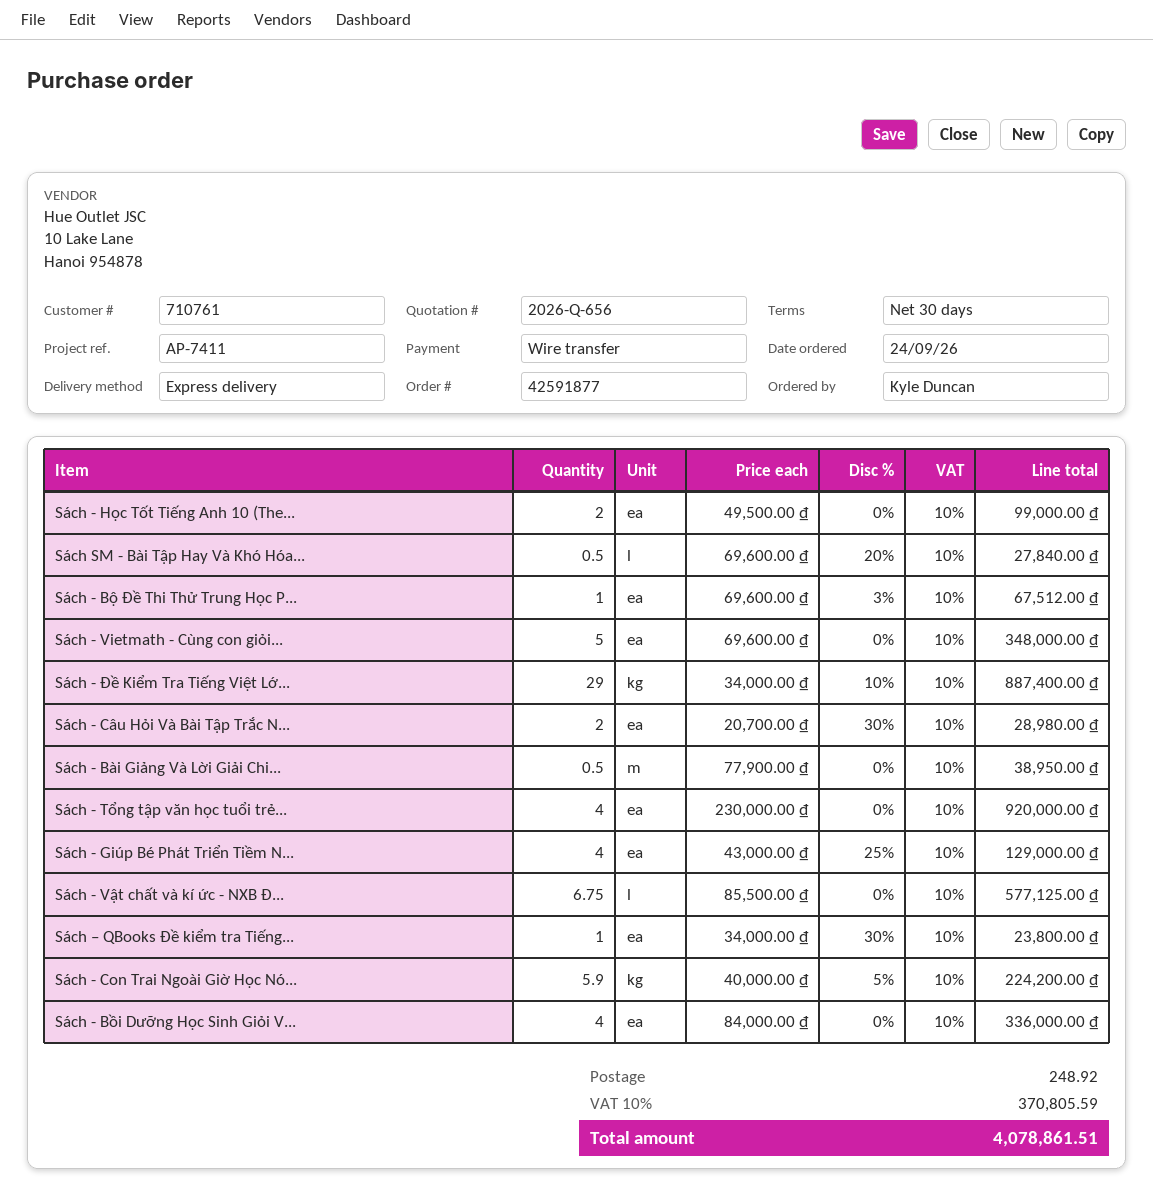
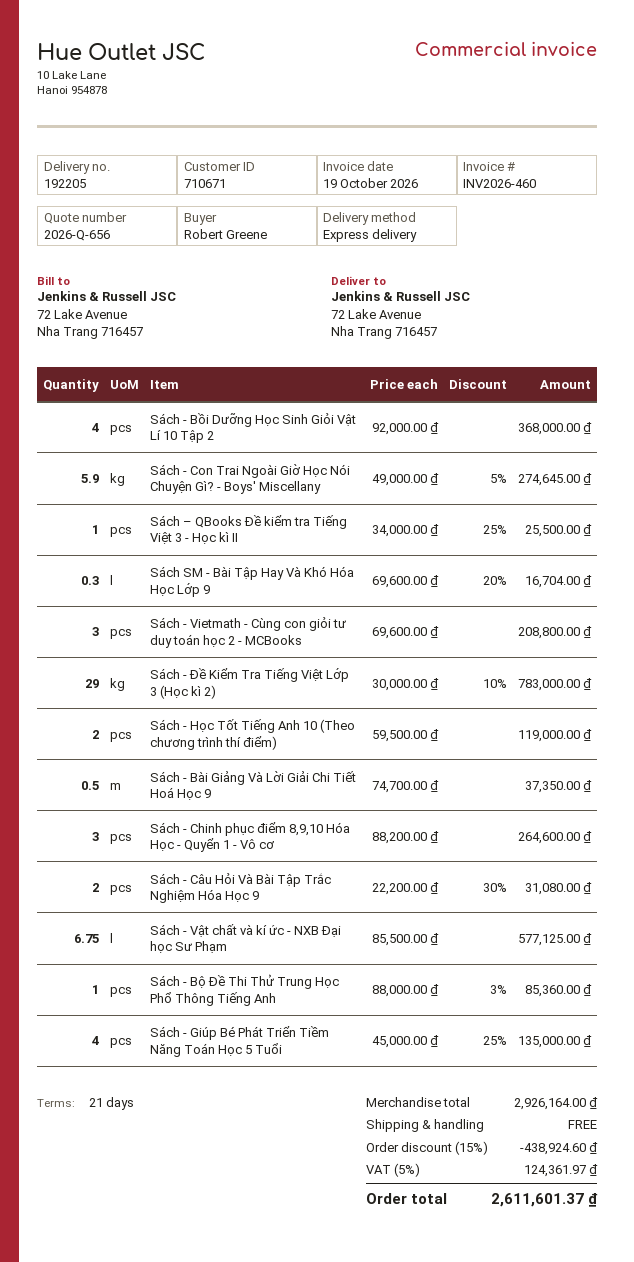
payment terms: 30 days -> 21 days
customer number: 710761 -> 710671
ordered by: Kyle Duncan -> Robert Greene
Sách - Học Tốt Tiếng Anh 10 (The...: 2 x 49500.00 = 99000.00 -> 2 x 59500.00 = 119000.00
Sách SM - Bài Tập Hay Và Khó Hóa...: 0.5 x 69600.00 - 20% = 27840.00 -> 0.3 x 69600.00 - 20% = 16704.00
Sách - Bộ Đề Thi Thử Trung Học P...: 1 x 69600.00 - 3% = 67512.00 -> 1 x 88000.00 - 3% = 85360.00
Sách - Vietmath - Cùng con giỏi...: 5 x 69600.00 = 348000.00 -> 3 x 69600.00 = 208800.00
Sách - Đề Kiểm Tra Tiếng Việt Lớ...: 29 x 34000.00 - 10% = 887400.00 -> 29 x 30000.00 - 10% = 783000.00
Sách - Câu Hỏi Và Bài Tập Trắc N...: 2 x 20700.00 - 30% = 28980.00 -> 2 x 22200.00 - 30% = 31080.00
Sách - Bài Giảng Và Lời Giải Chi...: 0.5 x 77900.00 = 38950.00 -> 0.5 x 74700.00 = 37350.00
Sách - Tổng tập văn học tuổi trẻ...: 4 x 230000.00 = 920000.00 -> none
Sách - Giúp Bé Phát Triển Tiềm N...: 4 x 43000.00 - 25% = 129000.00 -> 4 x 45000.00 - 25% = 135000.00
Sách – QBooks Đề kiểm tra Tiếng...: 1 x 34000.00 - 30% = 23800.00 -> 1 x 34000.00 - 25% = 25500.00
Sách - Con Trai Ngoài Giờ Học Nó...: 5.9 x 40000.00 - 5% = 224200.00 -> 5.9 x 49000.00 - 5% = 274645.00
Sách - Bồi Dưỡng Học Sinh Giỏi V...: 4 x 84000.00 = 336000.00 -> 4 x 92000.00 = 368000.00
Sách - Chinh phục điểm 8,9,10 Hóa Học - Quyển 1 - Vô cơ: none -> 3 x 88200.00 = 264600.00
discount: none -> 15% = 438924.60
shipping: 248.92 -> 0.00
tax: 10% = 370805.59 -> 5% = 124361.97
total: 4078861.51 -> 2611601.37

